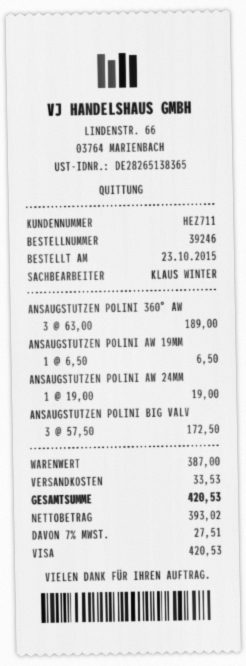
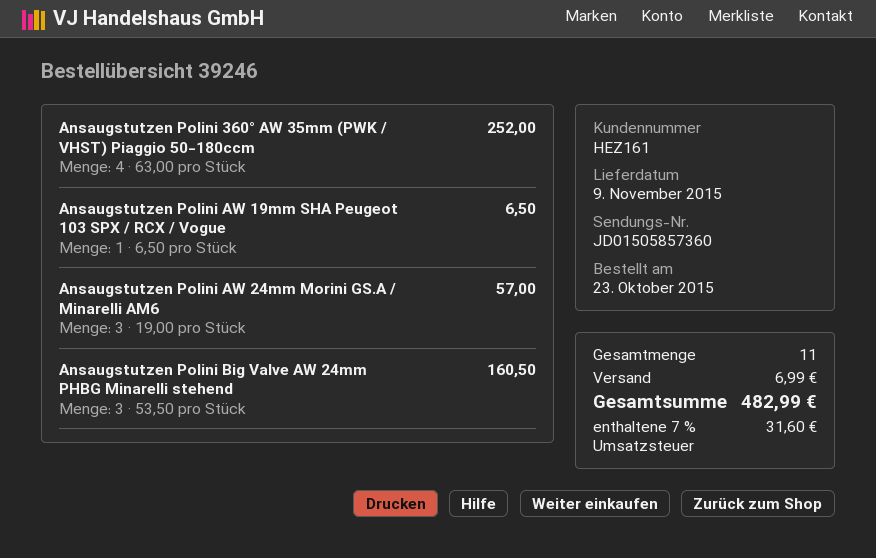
customer number: HEZ711 -> HEZ161
ANSAUGSTUTZEN POLINI 360° AW: 3 x 63.00 = 189.00 -> 4 x 63.00 = 252.00
ANSAUGSTUTZEN POLINI AW 24MM: 1 x 19.00 = 19.00 -> 3 x 19.00 = 57.00
ANSAUGSTUTZEN POLINI BIG VALV: 3 x 57.50 = 172.50 -> 3 x 53.50 = 160.50
shipping: 33.53 -> 6.99
tax: 7% = 27.51 -> 7% = 31.60
total: 420.53 -> 482.99

